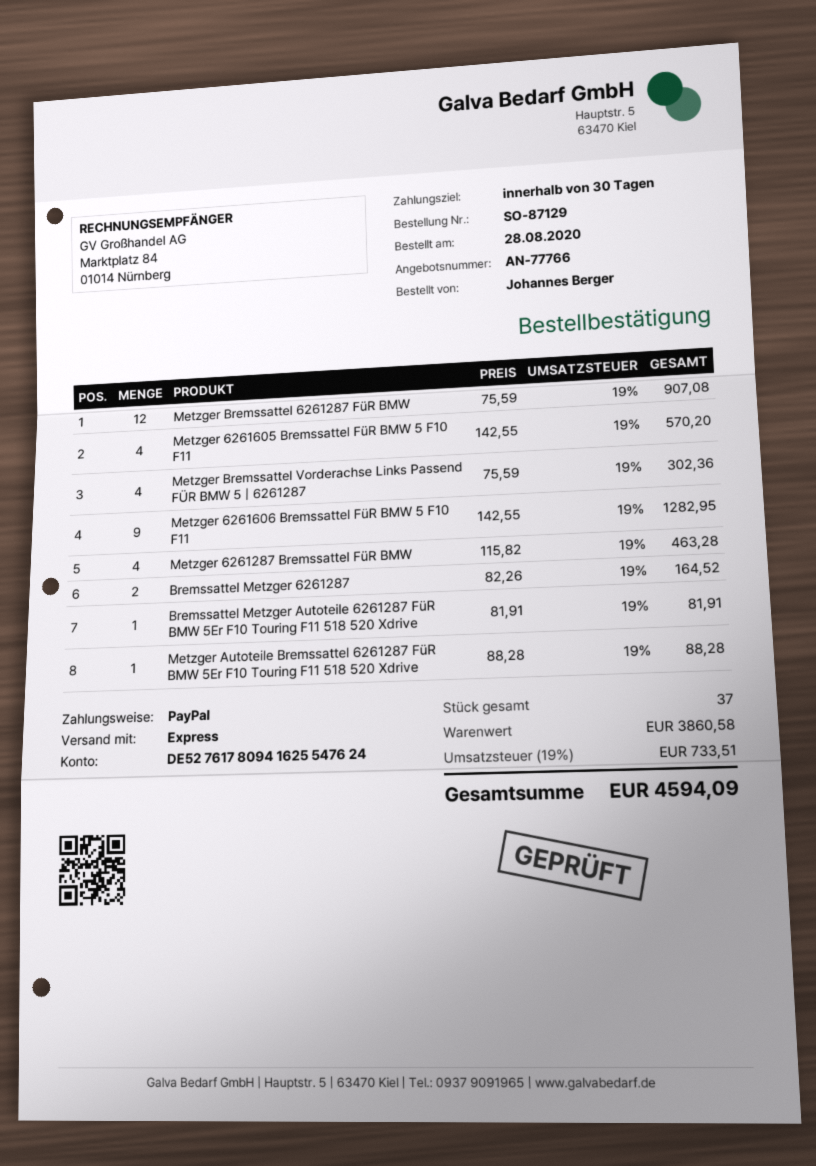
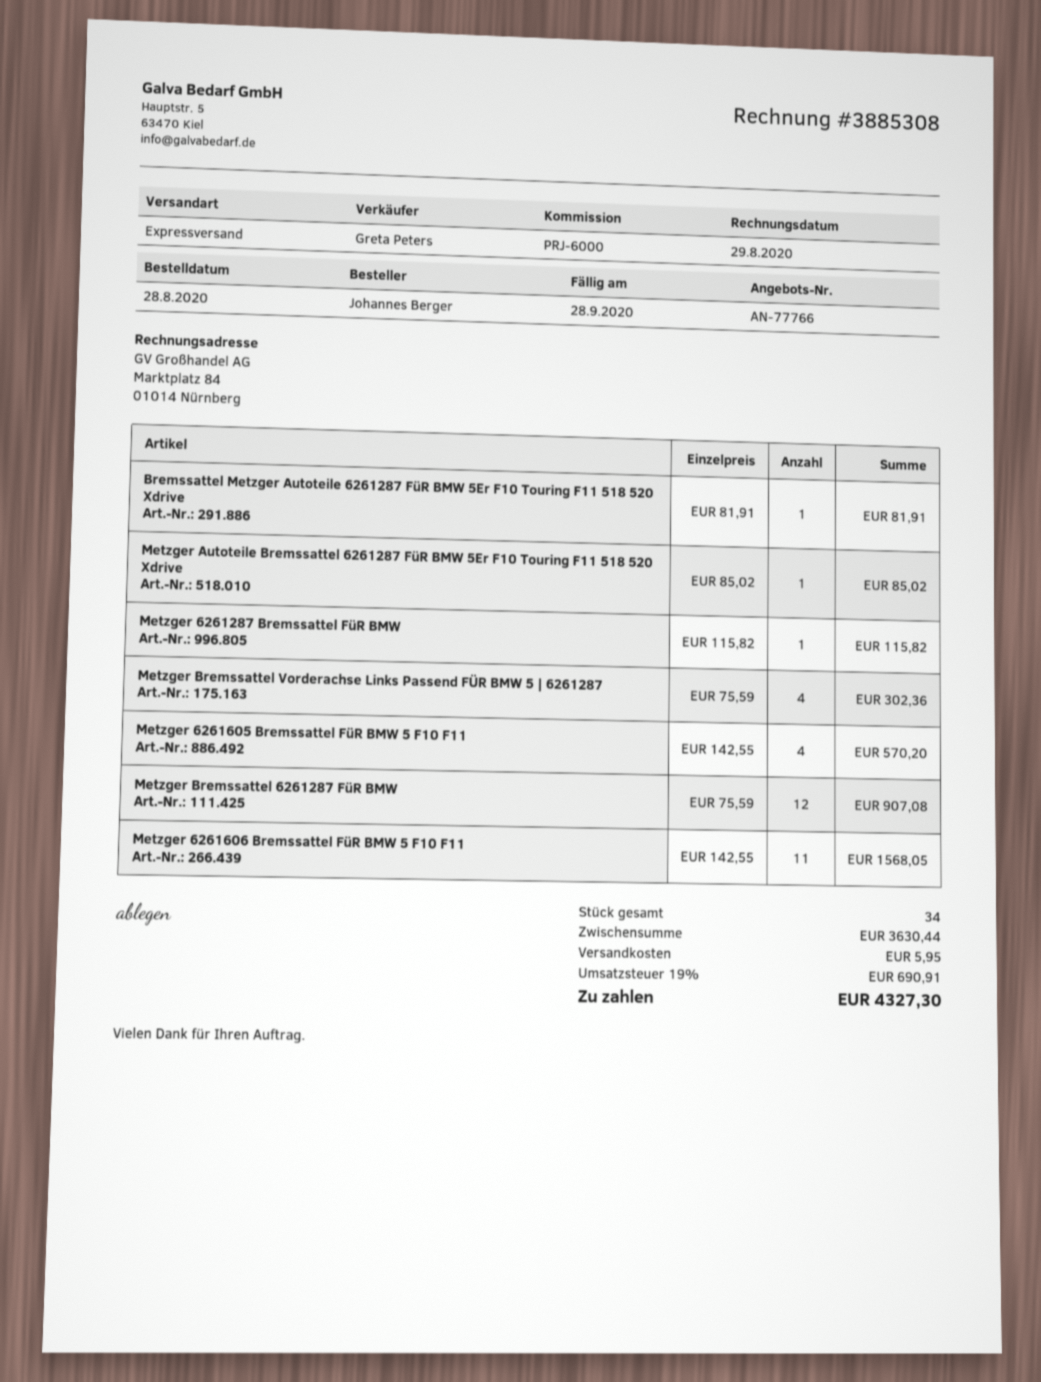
Metzger 6261606 Bremssattel FüR BMW 5 F10 F11: 9 x 142.55 = 1282.95 -> 11 x 142.55 = 1568.05
Metzger 6261287 Bremssattel FüR BMW: 4 x 115.82 = 463.28 -> 1 x 115.82 = 115.82
Bremssattel Metzger 6261287: 2 x 82.26 = 164.52 -> none
Metzger Autoteile Bremssattel 6261287 FüR BMW 5Er F10 Touring F11 518 520 Xdrive: 1 x 88.28 = 88.28 -> 1 x 85.02 = 85.02
total quantity: 37 -> 34
subtotal: 3860.58 -> 3630.44
shipping: none -> 5.95
tax: 19% = 733.51 -> 19% = 690.91
total: 4594.09 -> 4327.30

